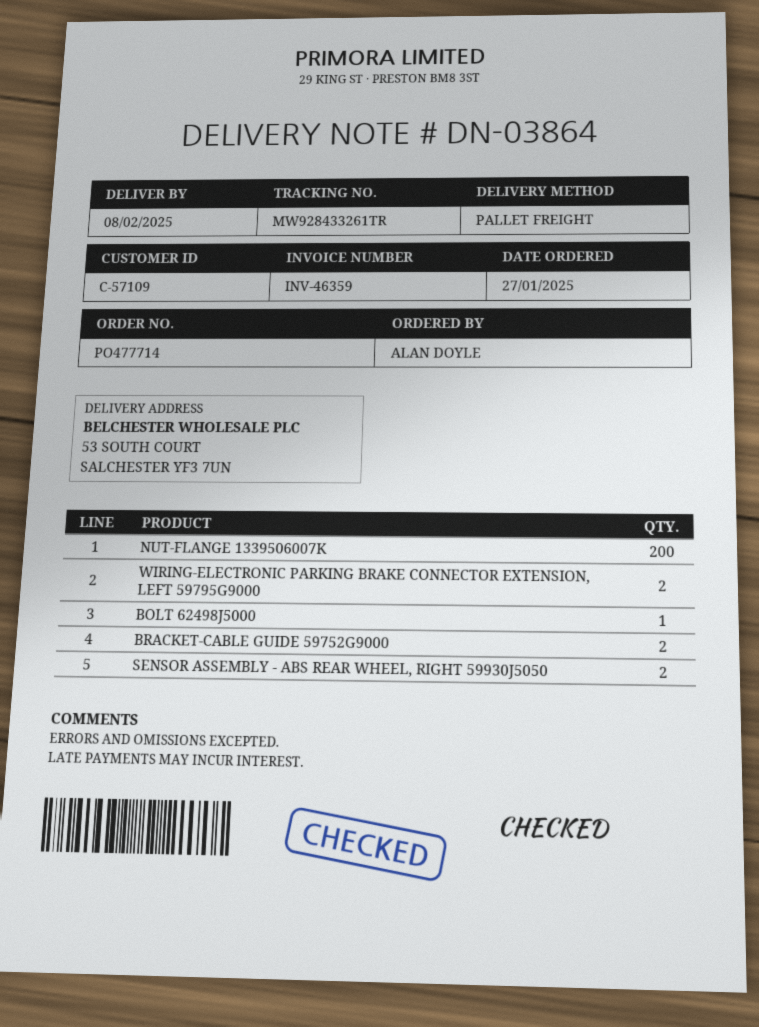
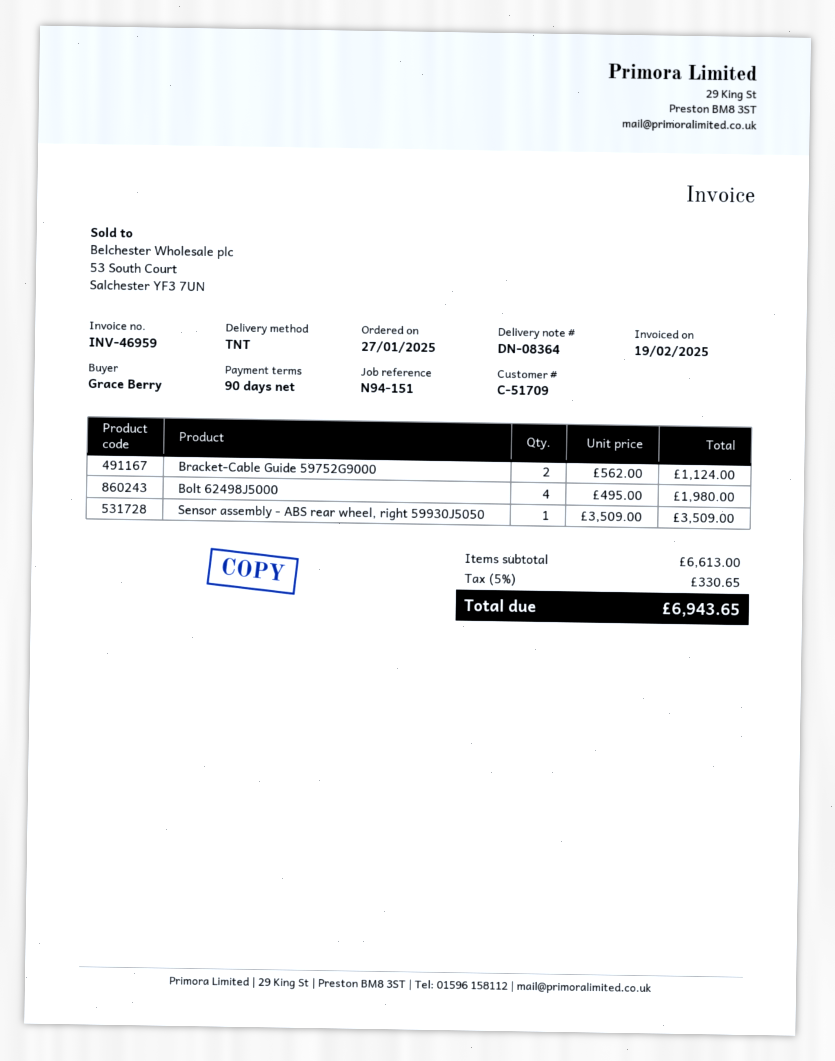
delivery note number: DN-03864 -> DN-08364
invoice number: INV-46359 -> INV-46959
customer number: C-57109 -> C-51709
ordered by: ALAN DOYLE -> Grace Berry
shipping method: pallet freight -> TNT
NUT-FLANGE 1339506007K: 200 -> none
WIRING-ELECTRONIC PARKING BRAKE CONNECTOR EXTENSION, LEFT 59795G9000: 2 -> none
BOLT 62498J5000: 1 -> 4
SENSOR ASSEMBLY - ABS REAR WHEEL, RIGHT 59930J5050: 2 -> 1

